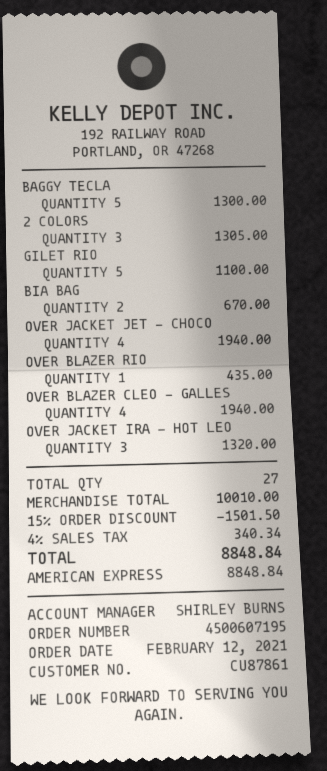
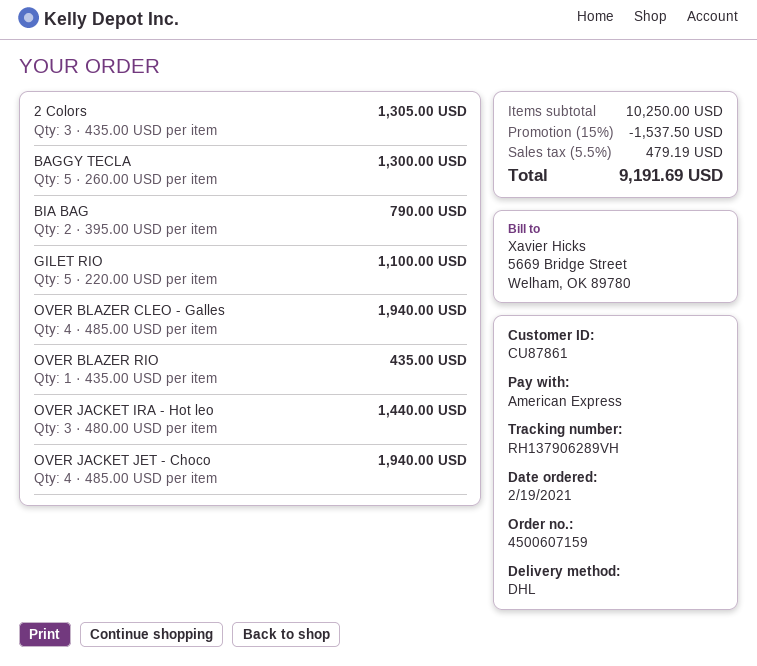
order number: 4500607195 -> 4500607159
order date: 2021-02-12 -> 2021-02-19
BIA BAG: 2 for 670.00 -> 2 for 790.00
OVER JACKET IRA - HOT LEO: 3 for 1320.00 -> 3 for 1440.00
subtotal: 10010.00 -> 10250.00
discount: 15% = 1501.50 -> 15% = 1537.50
tax: 4% = 340.34 -> 5.5% = 479.19
total: 8848.84 -> 9191.69

